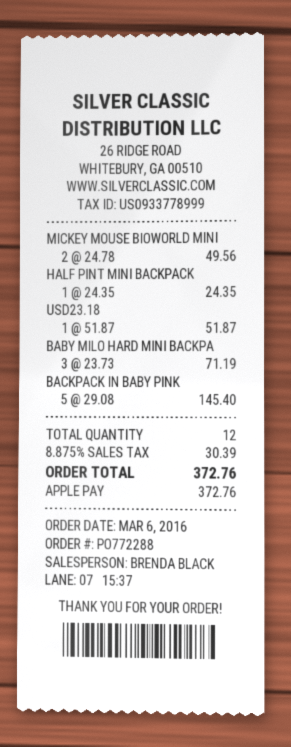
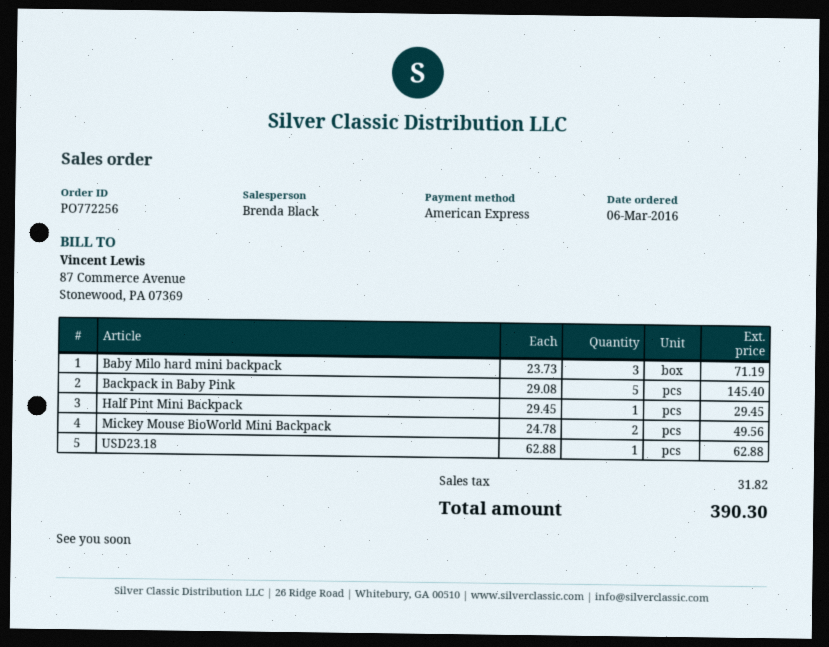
order number: PO772288 -> PO772256
payment method: Apple Pay -> American Express
HALF PINT MINI BACKPACK: 1 x 24.35 = 24.35 -> 1 x 29.45 = 29.45
USD23.18: 1 x 51.87 = 51.87 -> 1 x 62.88 = 62.88
tax: 30.39 -> 31.82
total: 372.76 -> 390.30

